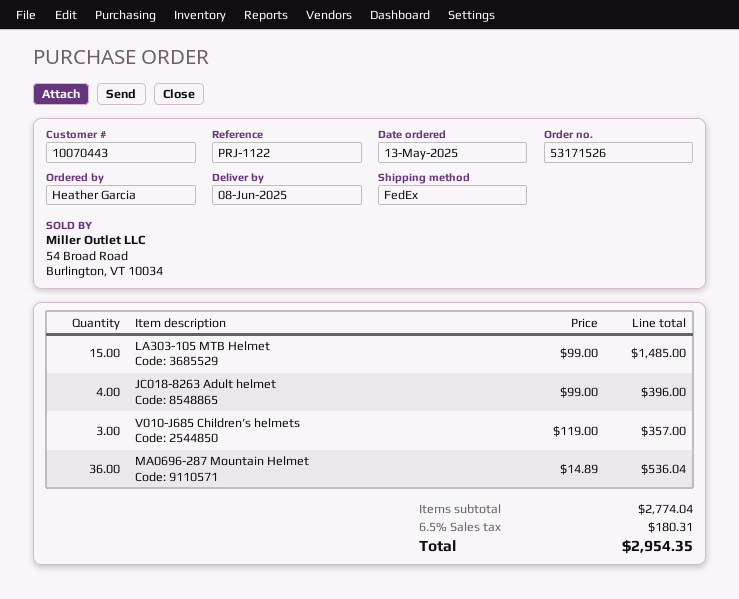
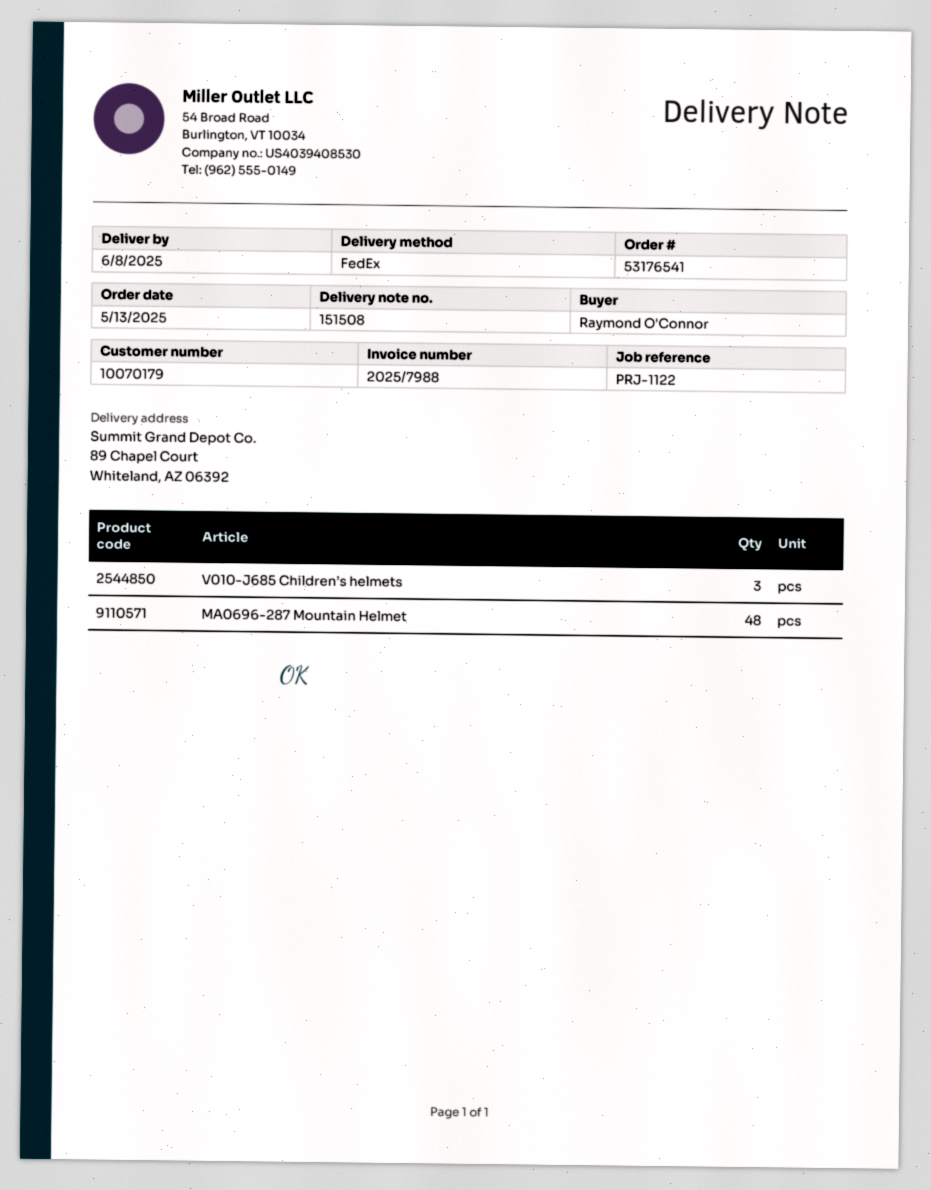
order number: 53171526 -> 53176541
customer number: 10070443 -> 10070179
ordered by: Heather Garcia -> Raymond O'Connor
LA303-105 MTB Helmet: 15 -> none
JC018-8263 Adult helmet: 4 -> none
MA0696-287 Mountain Helmet: 36 -> 48

